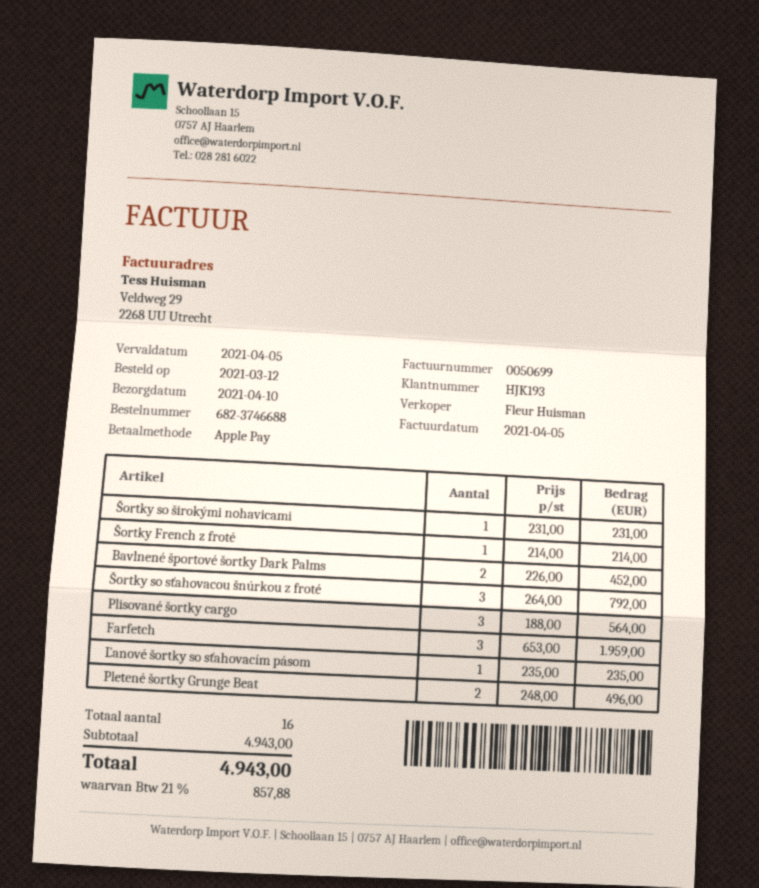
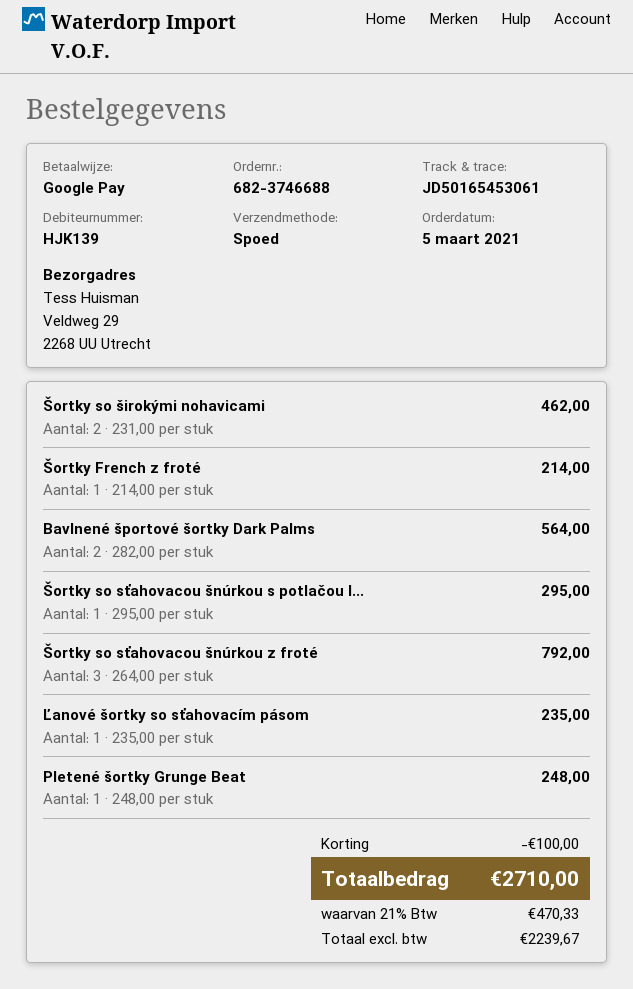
order date: 2021-03-12 -> 2021-03-05
customer number: HJK193 -> HJK139
payment method: Apple Pay -> Google Pay
Šortky so širokými nohavicami: 1 x 231.00 = 231.00 -> 2 x 231.00 = 462.00
Bavlnené športové šortky Dark Palms: 2 x 226.00 = 452.00 -> 2 x 282.00 = 564.00
Plisované šortky cargo: 3 x 188.00 = 564.00 -> none
Farfetch: 3 x 653.00 = 1959.00 -> none
Pletené šortky Grunge Beat: 2 x 248.00 = 496.00 -> 1 x 248.00 = 248.00
Šortky so sťahovacou šnúrkou s potlačou l...: none -> 1 x 295.00 = 295.00
discount: none -> 100.00
tax: 21% = 857.88 -> 21% = 470.33
total: 4943.00 -> 2710.00

